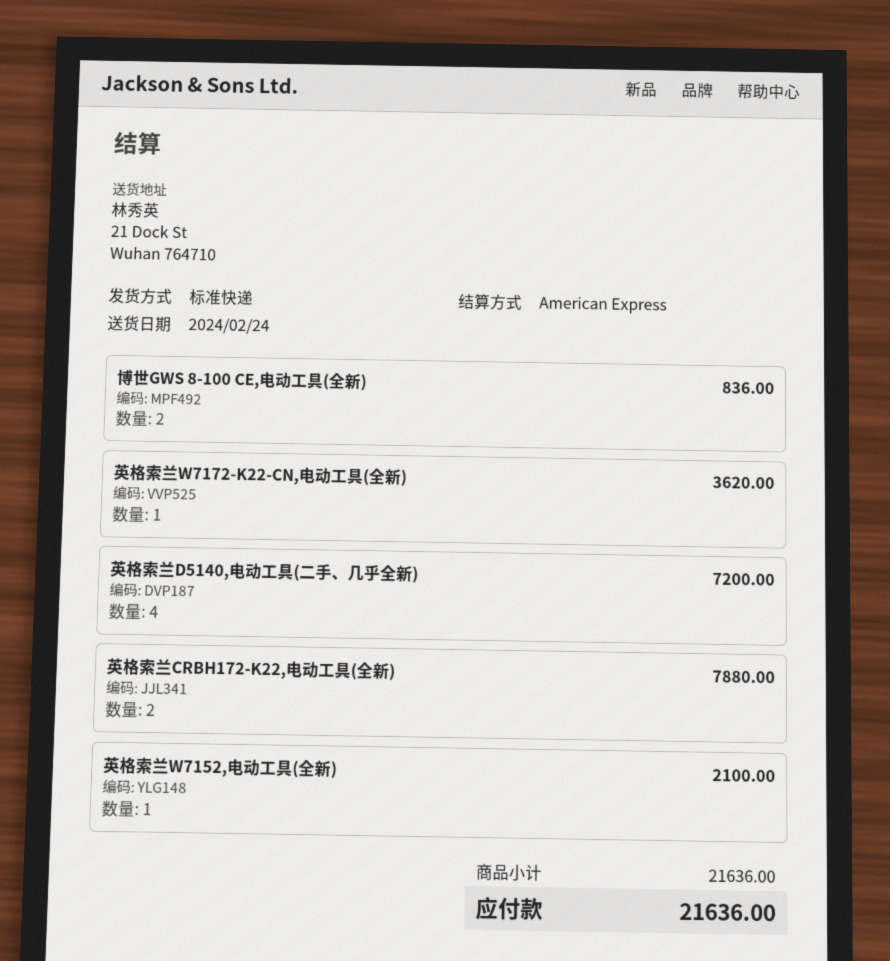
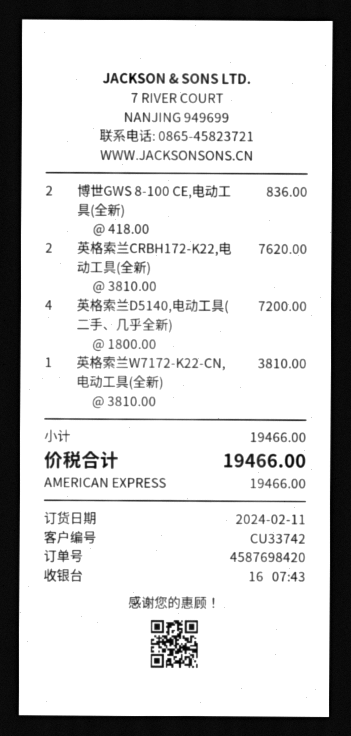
英格索兰W7172-K22-CN,电动工具(全新): 1 for 3620.00 -> 1 for 3810.00
英格索兰CRBH172-K22,电动工具(全新): 2 for 7880.00 -> 2 for 7620.00
英格索兰W7152,电动工具(全新): 1 for 2100.00 -> none
subtotal: 21636.00 -> 19466.00
total: 21636.00 -> 19466.00

